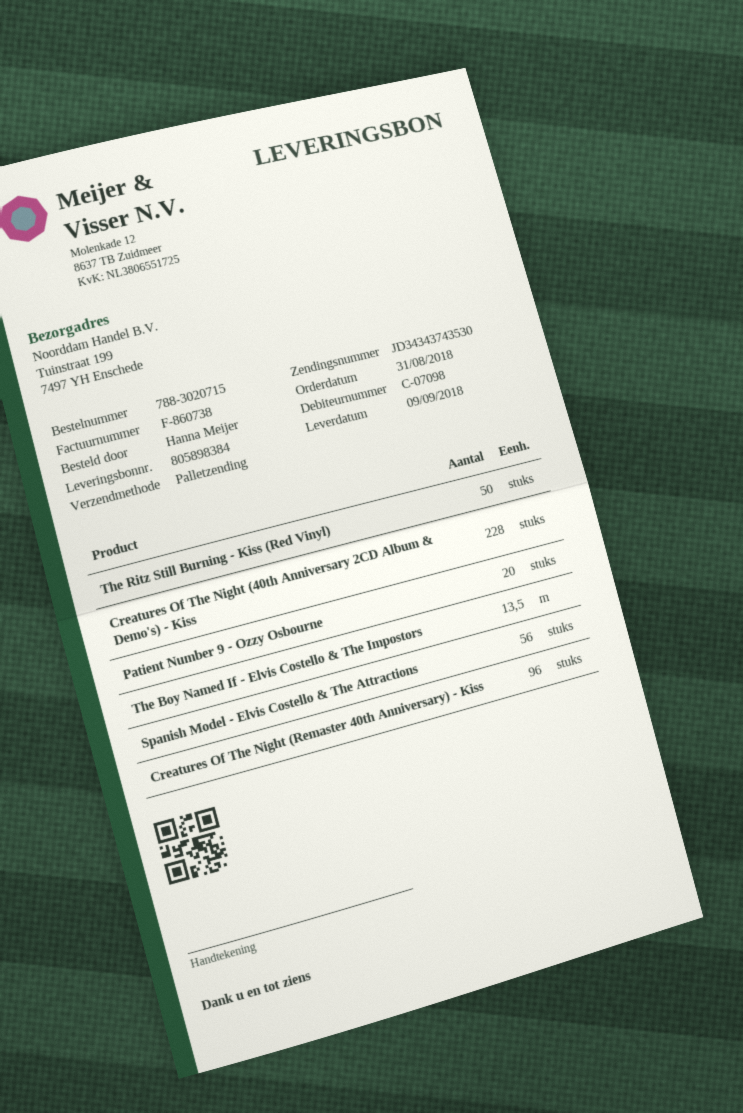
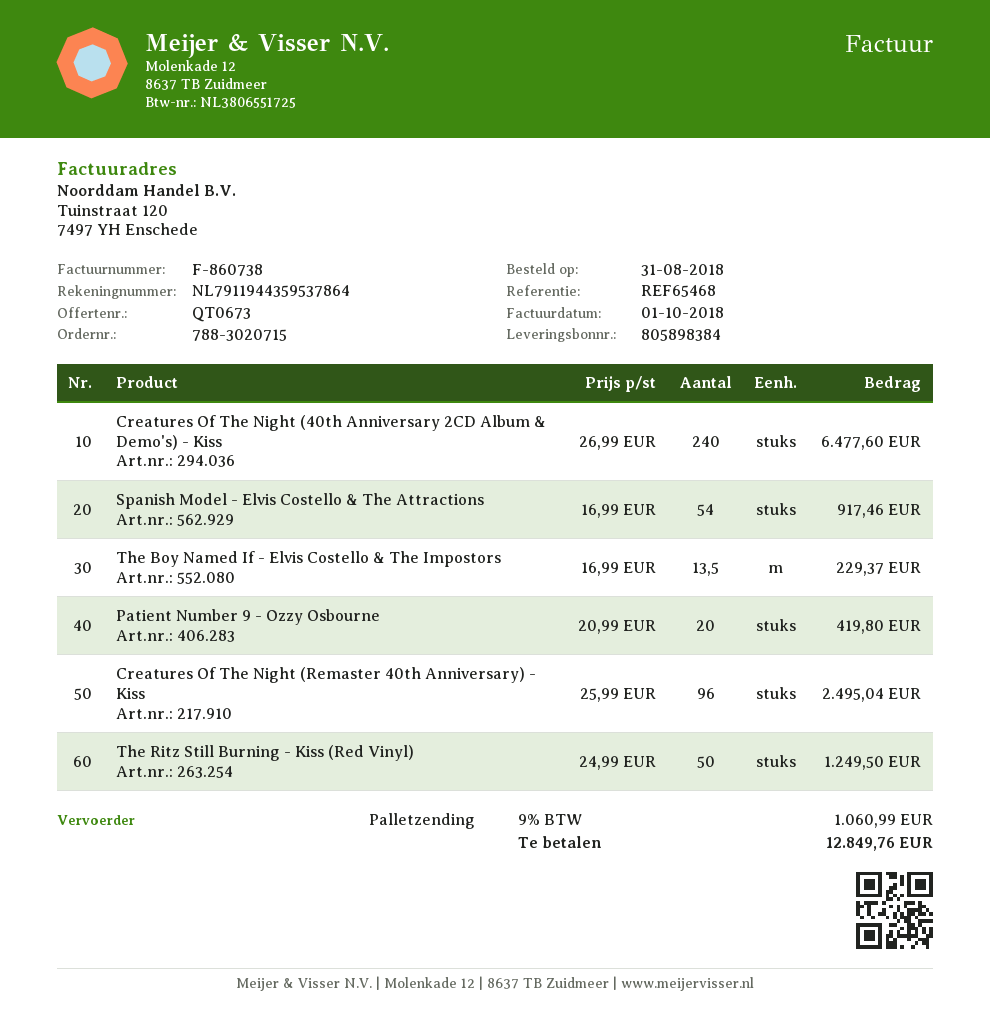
Creatures Of The Night (40th Anniversary 2CD Album & Demo's) - Kiss: 228 -> 240
Spanish Model - Elvis Costello & The Attractions: 56 -> 54

